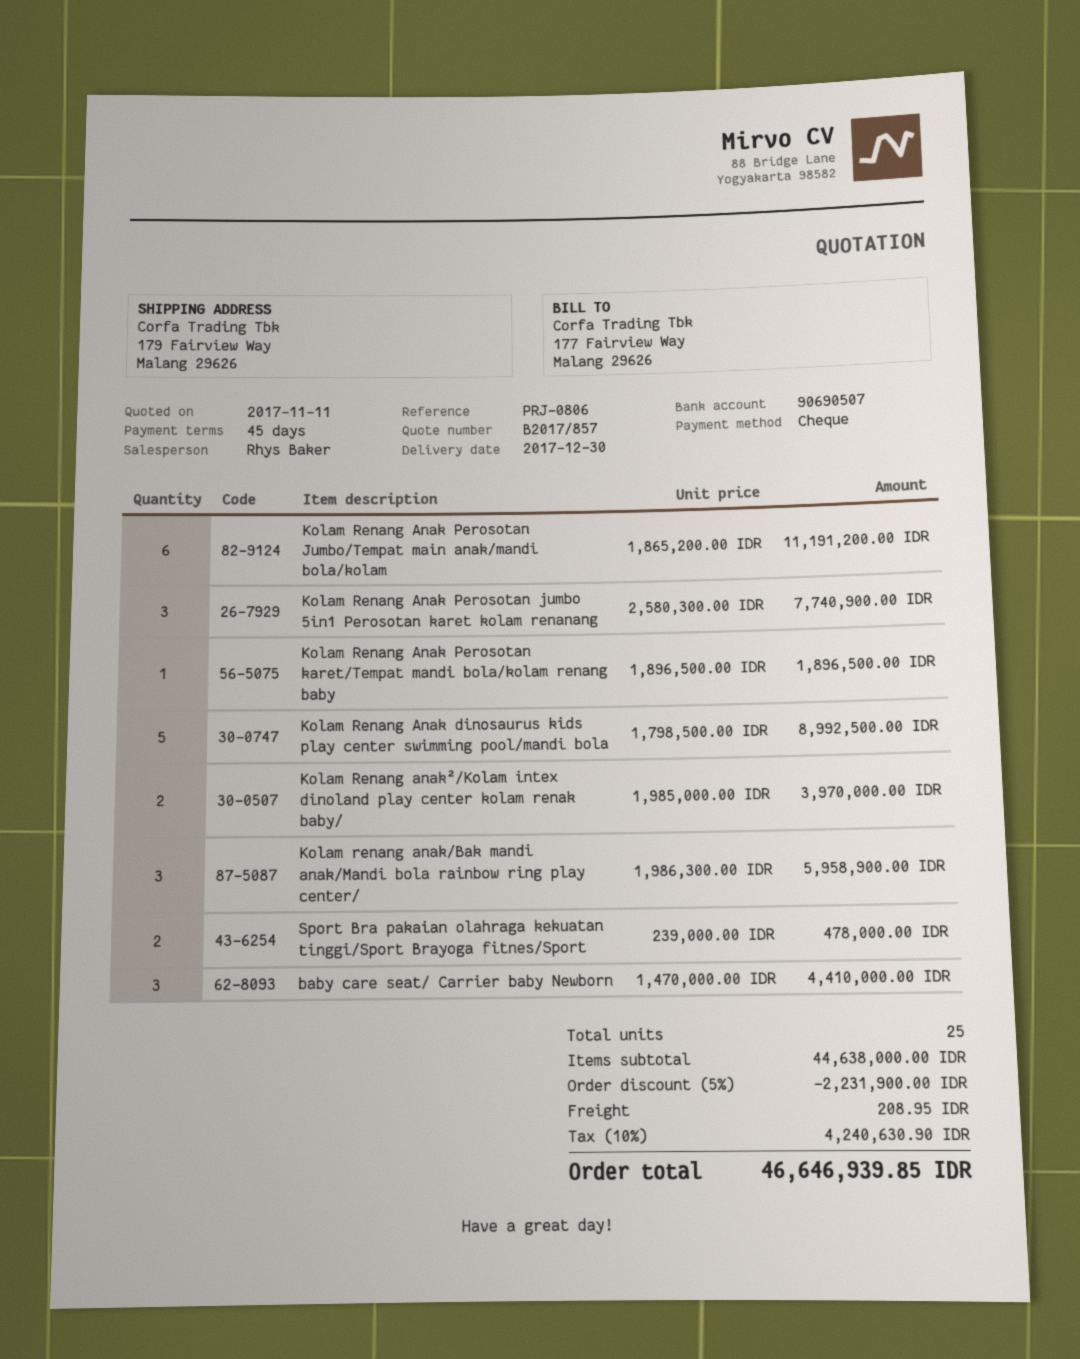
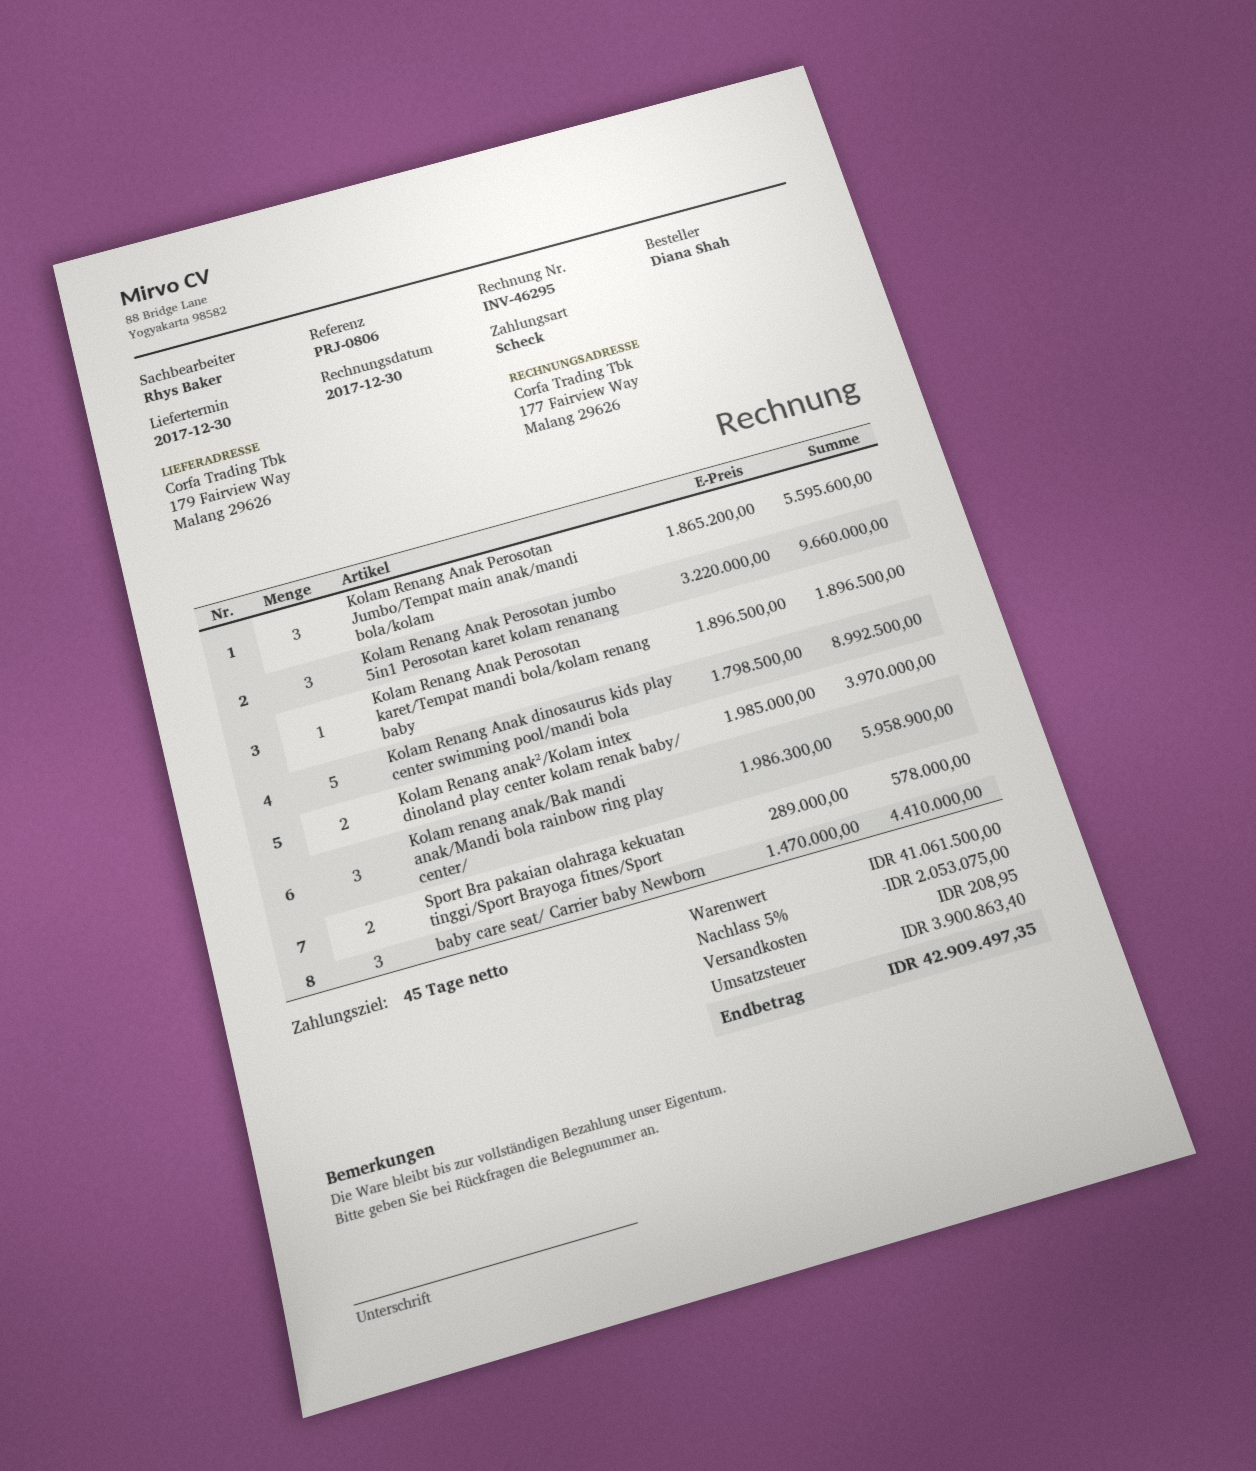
Kolam Renang Anak Perosotan Jumbo/Tempat main anak/mandi bola/kolam: 6 x 1865200.00 = 11191200.00 -> 3 x 1865200.00 = 5595600.00
Kolam Renang Anak Perosotan jumbo 5in1 Perosotan karet kolam renanang: 3 x 2580300.00 = 7740900.00 -> 3 x 3220000.00 = 9660000.00
Sport Bra pakaian olahraga kekuatan tinggi/Sport Brayoga fitnes/Sport: 2 x 239000.00 = 478000.00 -> 2 x 289000.00 = 578000.00
subtotal: 44638000.00 -> 41061500.00
discount: 5% = 2231900.00 -> 5% = 2053075.00
tax: 4240630.90 -> 3900863.40
total: 46646939.85 -> 42909497.35

